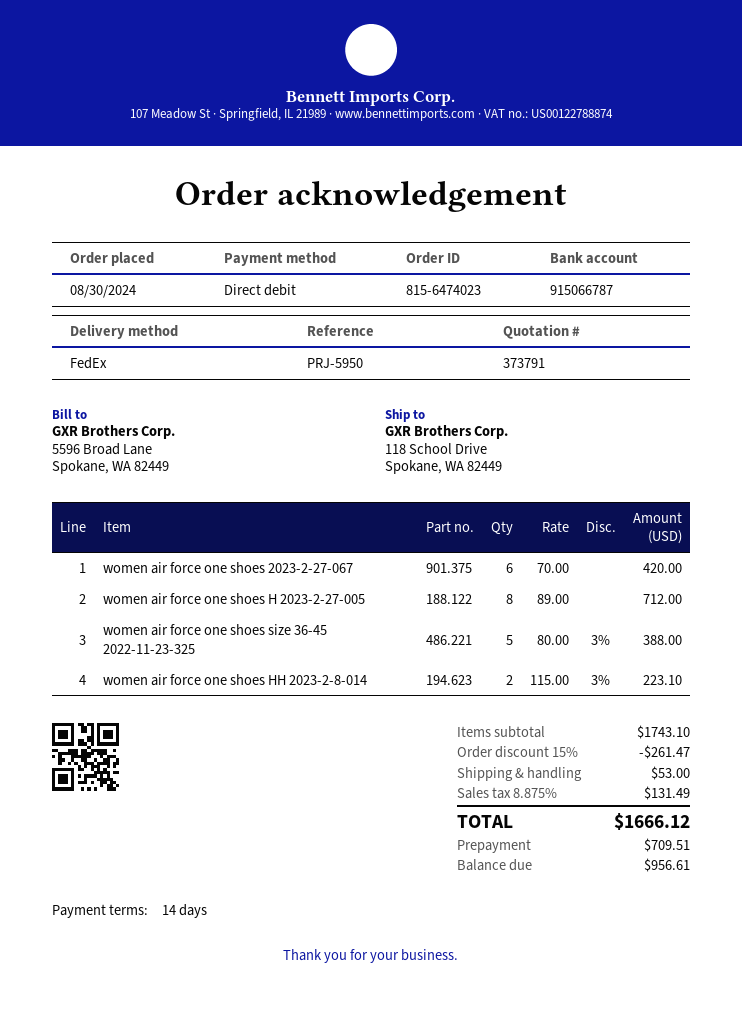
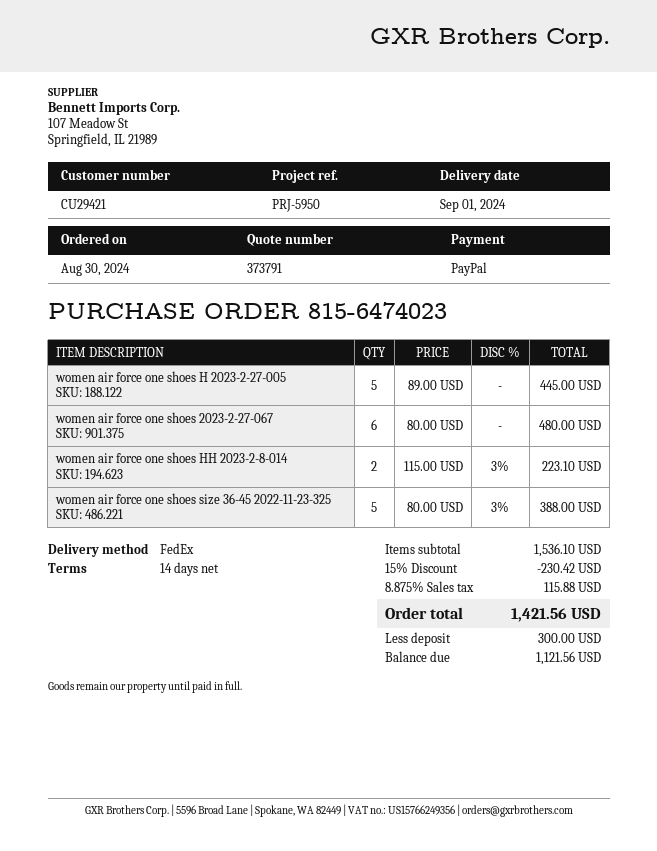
payment method: direct debit -> PayPal
women air force one shoes 2023-2-27-067: 6 x 70.00 = 420.00 -> 6 x 80.00 = 480.00
women air force one shoes H 2023-2-27-005: 8 x 89.00 = 712.00 -> 5 x 89.00 = 445.00
subtotal: 1743.10 -> 1536.10
discount: 15% = 261.47 -> 15% = 230.42
shipping: 53.00 -> none
tax: 8.875% = 131.49 -> 8.875% = 115.88
total: 1666.12 -> 1421.56
deposit: 709.51 -> 300.00
balance: 956.61 -> 1121.56

